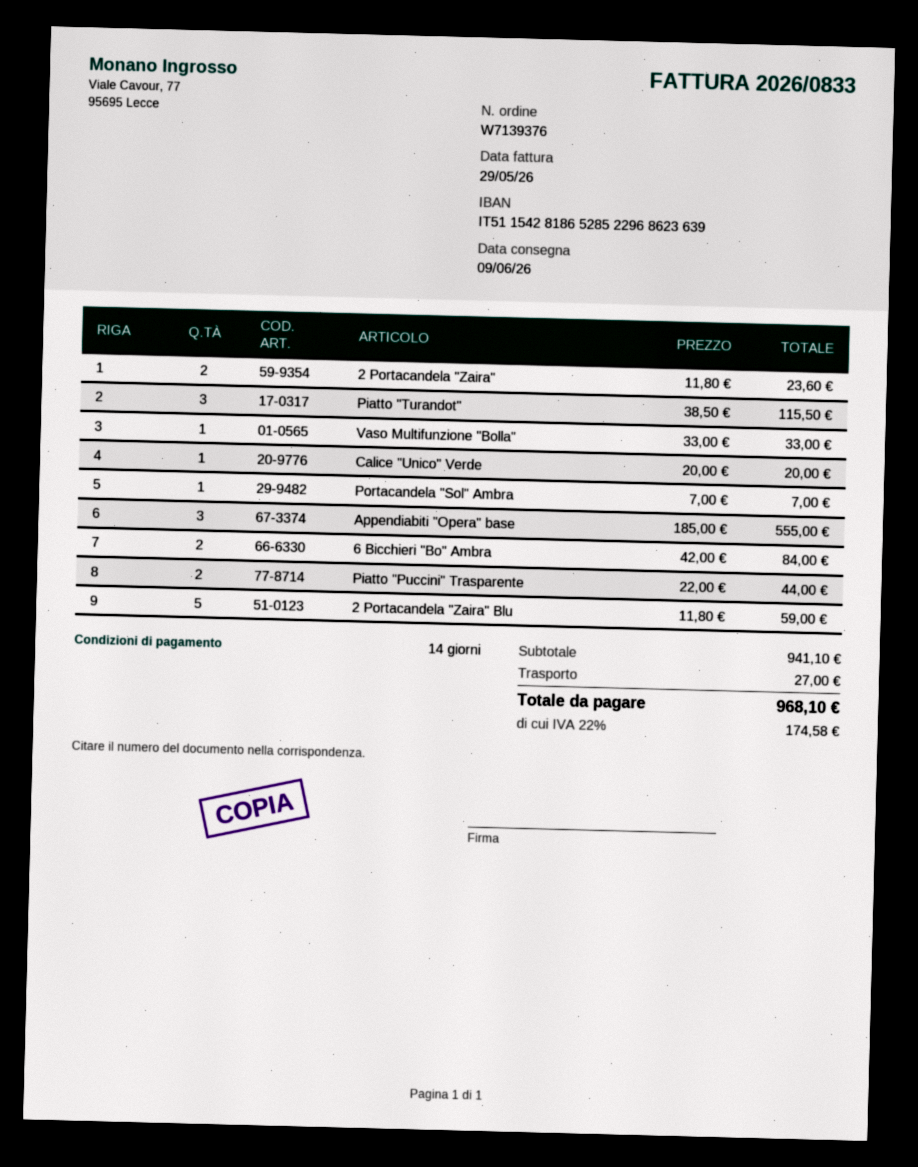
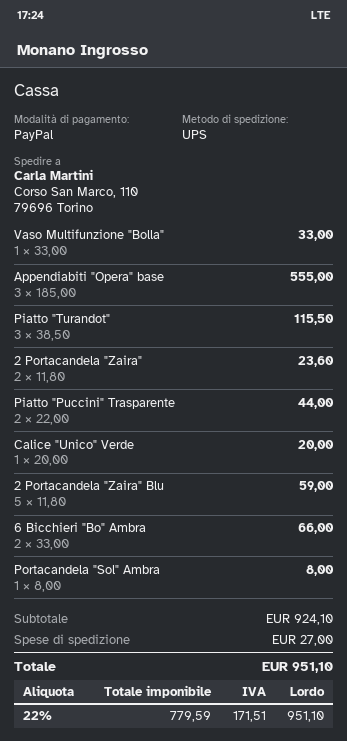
Portacandela "Sol" Ambra: 1 x 7.00 = 7.00 -> 1 x 8.00 = 8.00
6 Bicchieri "Bo" Ambra: 2 x 42.00 = 84.00 -> 2 x 33.00 = 66.00
subtotal: 941.10 -> 924.10
tax: 22% = 174.58 -> 22% = 171.51
total: 968.10 -> 951.10

